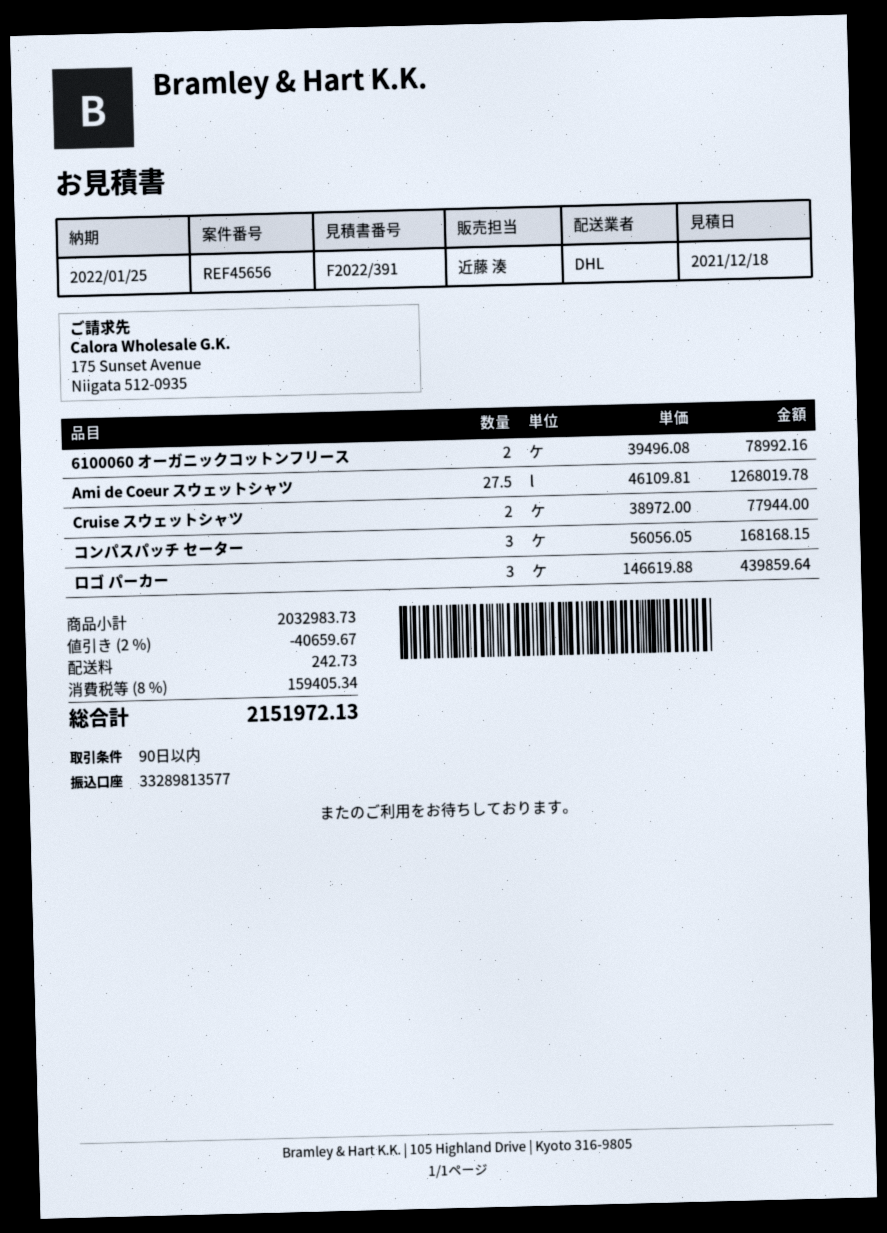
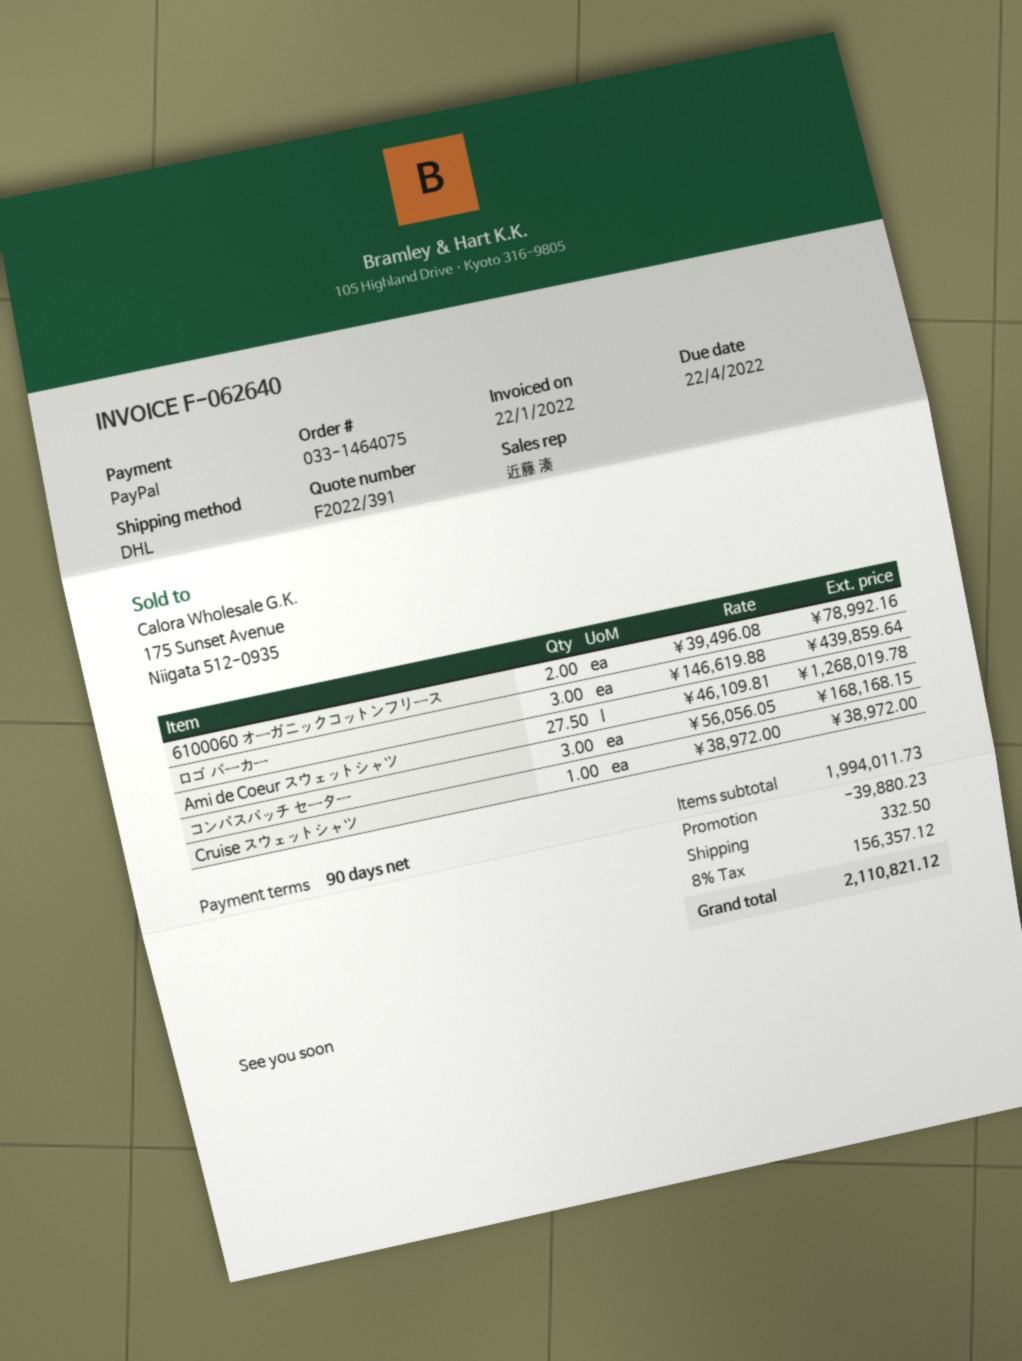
Cruise スウェットシャツ: 2 x 38972.00 = 77944.00 -> 1 x 38972.00 = 38972.00
subtotal: 2032983.73 -> 1994011.73
discount: 40659.67 -> 39880.23
shipping: 242.73 -> 332.50
tax: 8% = 159405.34 -> 8% = 156357.12
total: 2151972.13 -> 2110821.12

